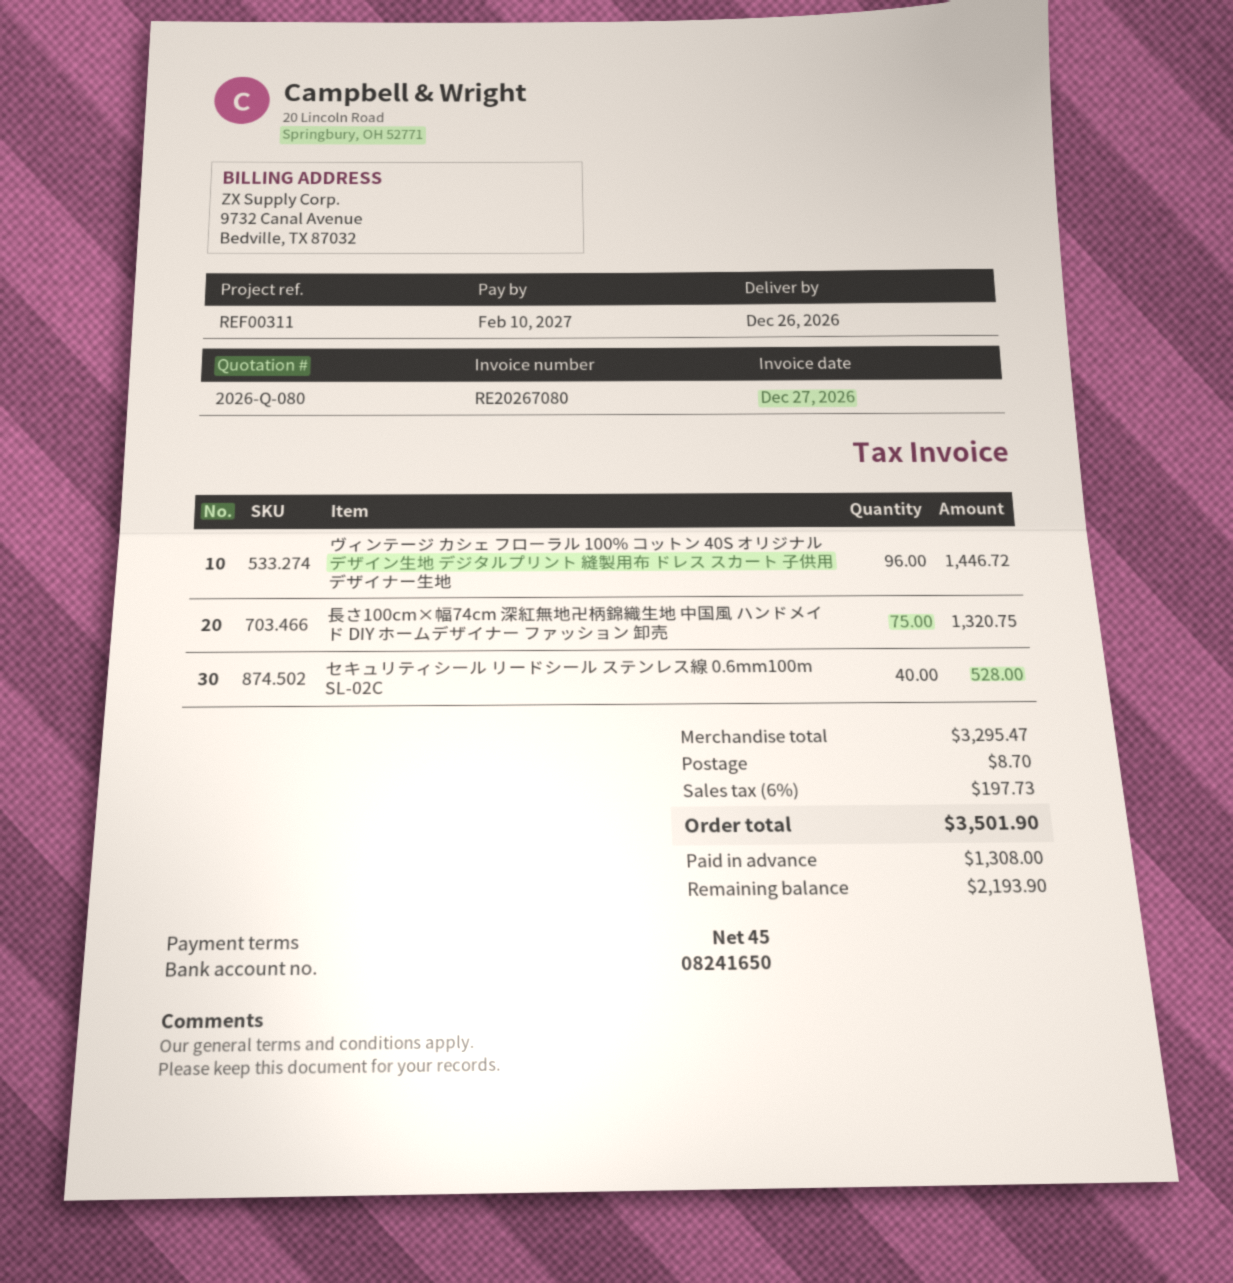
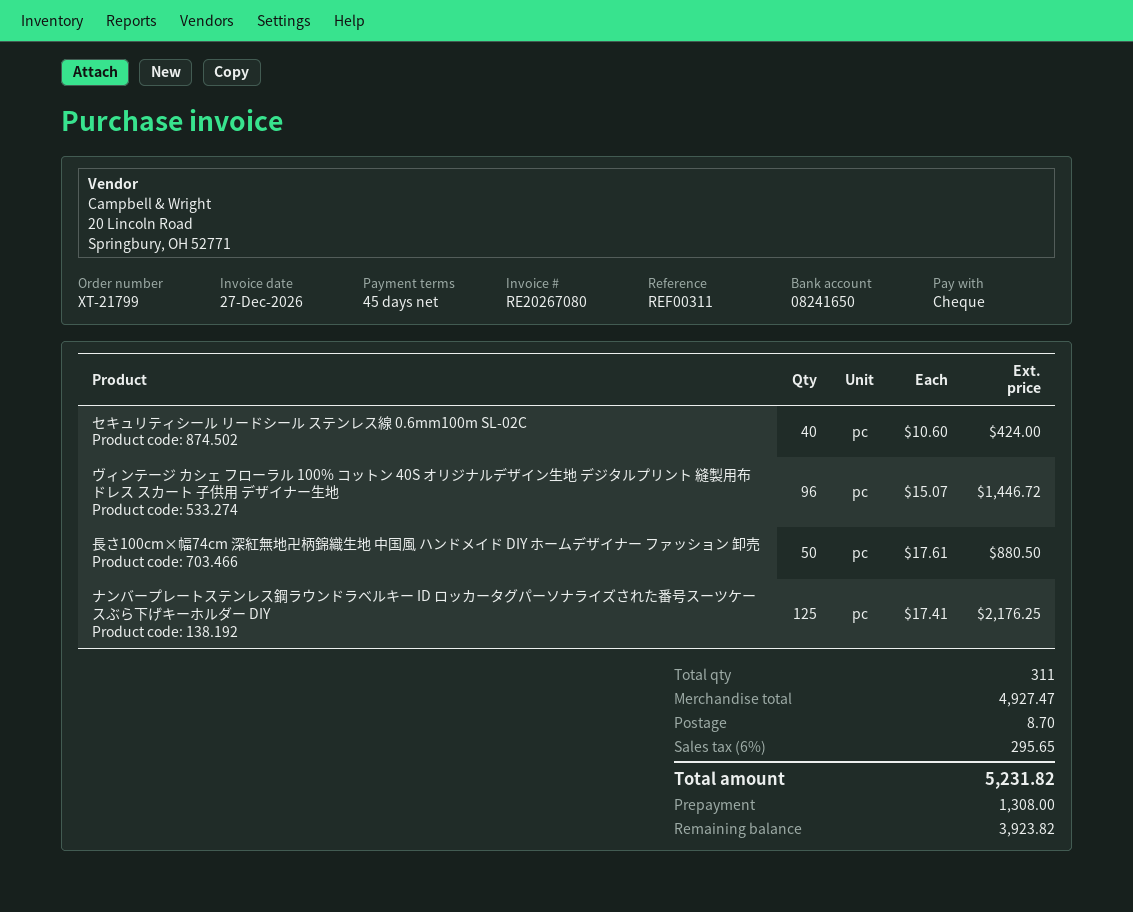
長さ100cm×幅74cm 深紅無地卍柄錦織生地 中国風 ハンドメイド DIY ホームデザイナー ファッション 卸売: 75 for 1320.75 -> 50 for 880.50
セキュリティシール リードシール ステンレス線 0.6mm100m SL-02C: 40 for 528.00 -> 40 for 424.00
ナンバープレートステンレス鋼ラウンドラベルキー ID ロッカータグパーソナライズされた番号スーツケースぶら下げキーホルダー DIY: none -> 125 for 2176.25
subtotal: 3295.47 -> 4927.47
tax: 6% = 197.73 -> 6% = 295.65
total: 3501.90 -> 5231.82
balance: 2193.90 -> 3923.82

